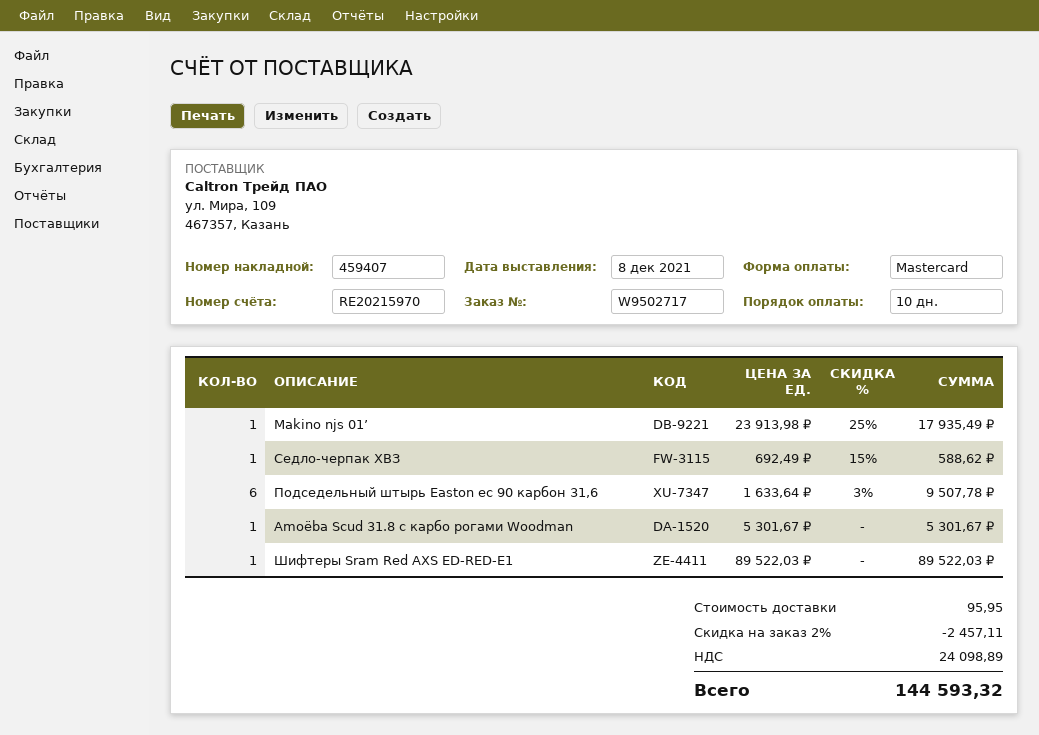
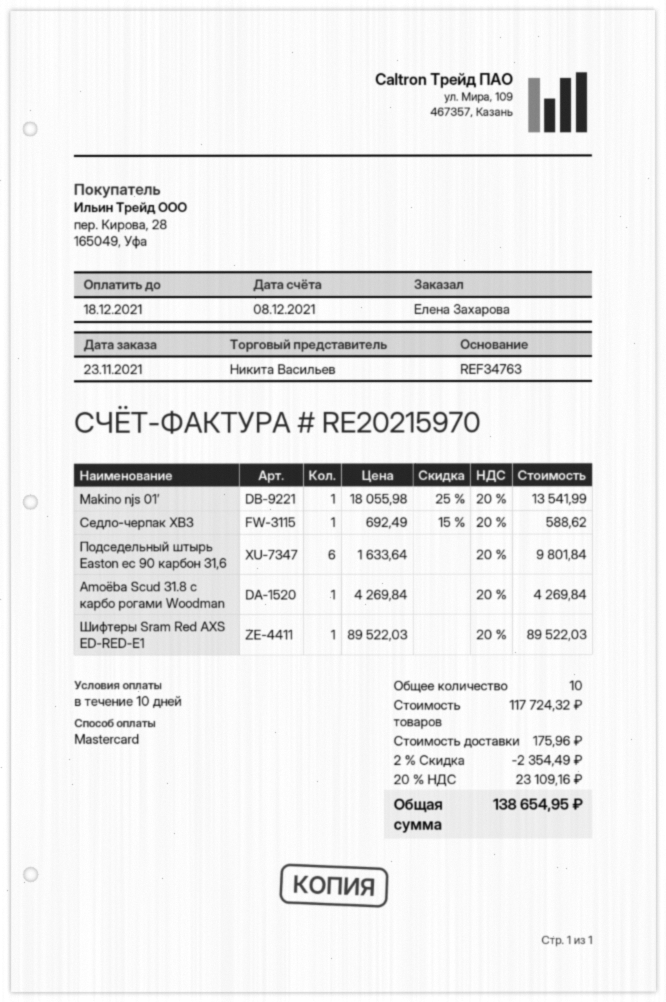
Makino njs 01’: 1 x 23913.98 - 25% = 17935.49 -> 1 x 18055.98 - 25% = 13541.99
Подседельный штырь Easton ec 90 карбон 31,6: 6 x 1633.64 - 3% = 9507.78 -> 6 x 1633.64 = 9801.84
Amoëba Scud 31.8 с карбо рогами Woodman: 1 x 5301.67 = 5301.67 -> 1 x 4269.84 = 4269.84
discount: 2% = 2457.11 -> 2% = 2354.49
shipping: 95.95 -> 175.96
tax: 24098.89 -> 23109.16
total: 144593.32 -> 138654.95

